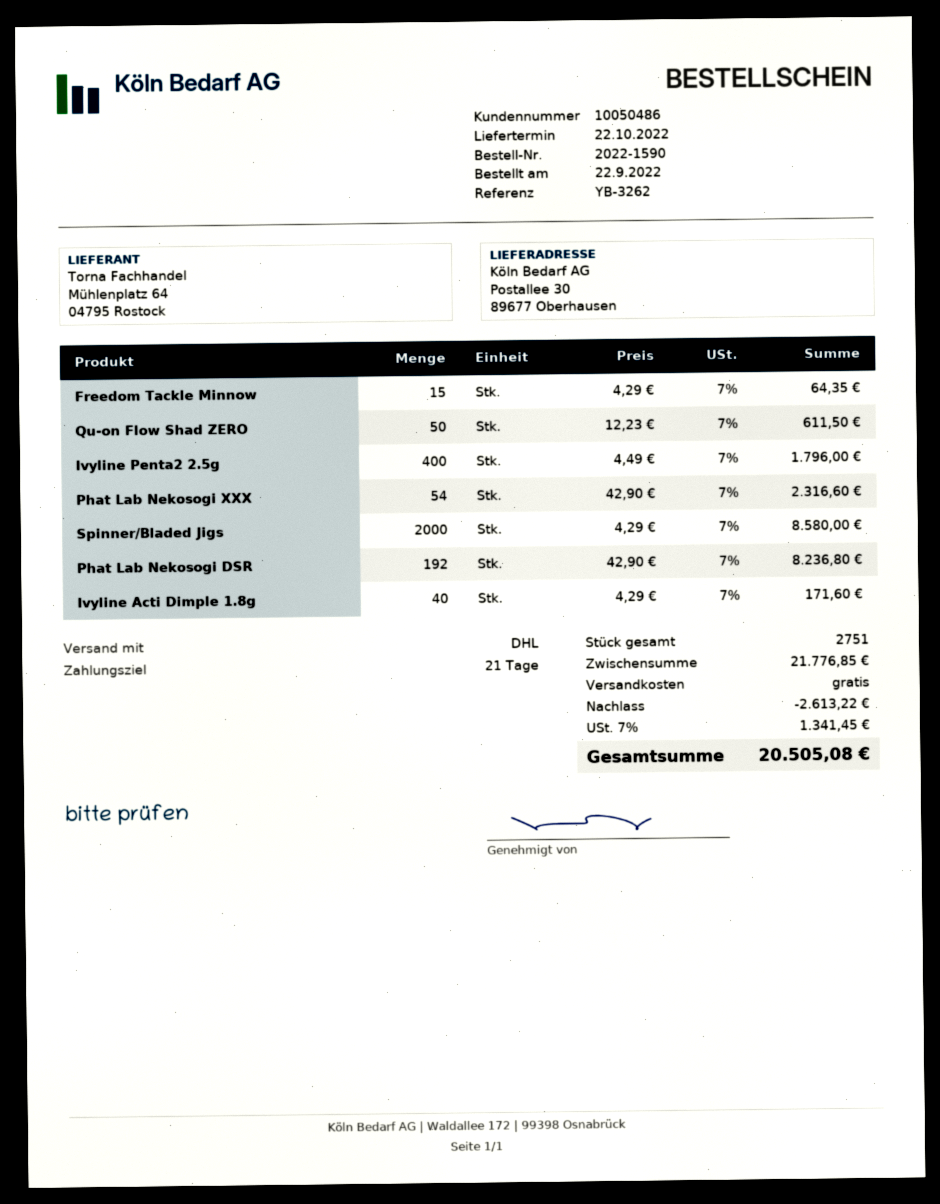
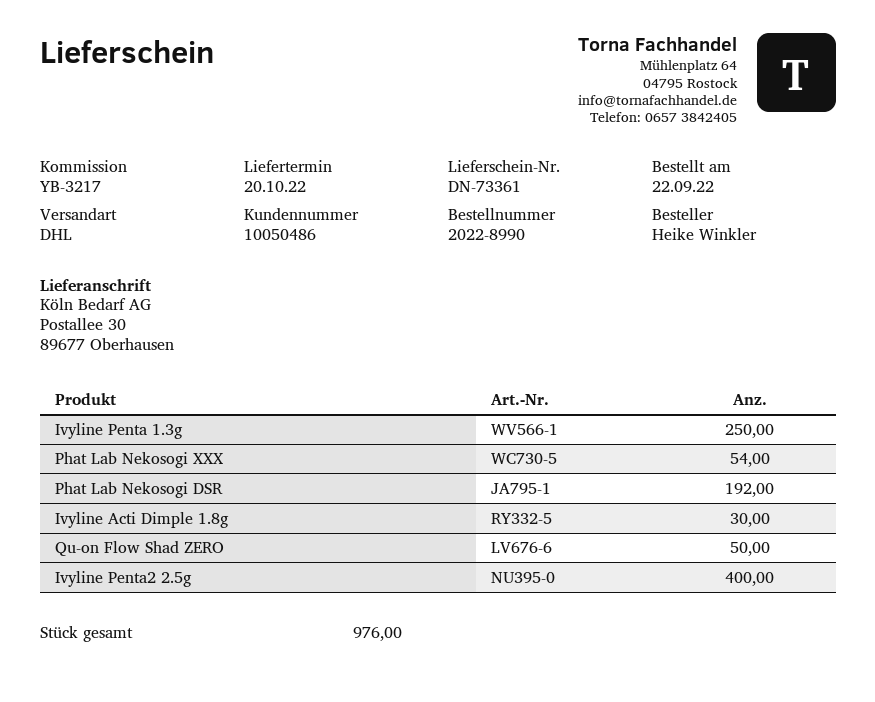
order number: 2022-1590 -> 2022-8990
delivery date: 2022-10-22 -> 2022-10-20
reference: YB-3262 -> YB-3217
Freedom Tackle Minnow: 15 -> none
Spinner/Bladed Jigs: 2000 -> none
Ivyline Acti Dimple 1.8g: 40 -> 30
Ivyline Penta 1.3g: none -> 250
total quantity: 2751 -> 976

